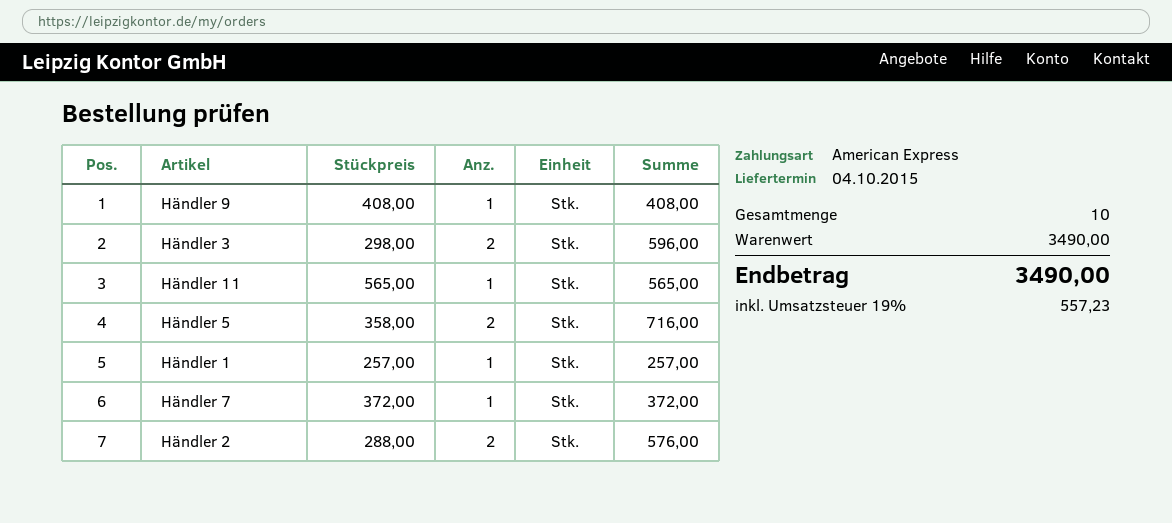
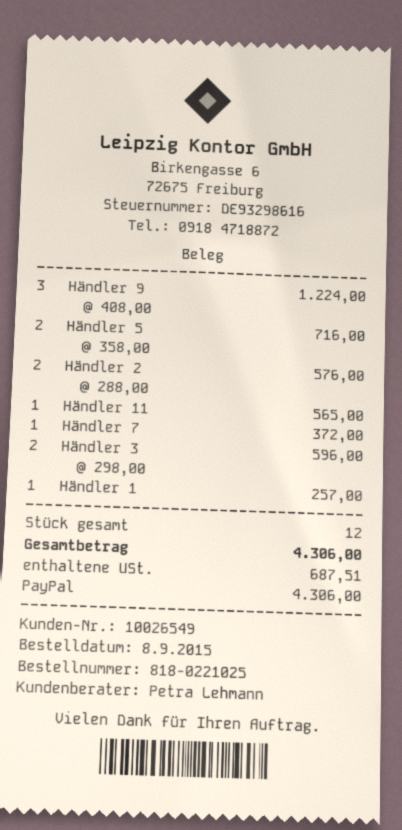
payment method: American Express -> PayPal
Händler 9: 1 x 408.00 = 408.00 -> 3 x 408.00 = 1224.00
total quantity: 10 -> 12
tax: 557.23 -> 687.51
total: 3490.00 -> 4306.00

